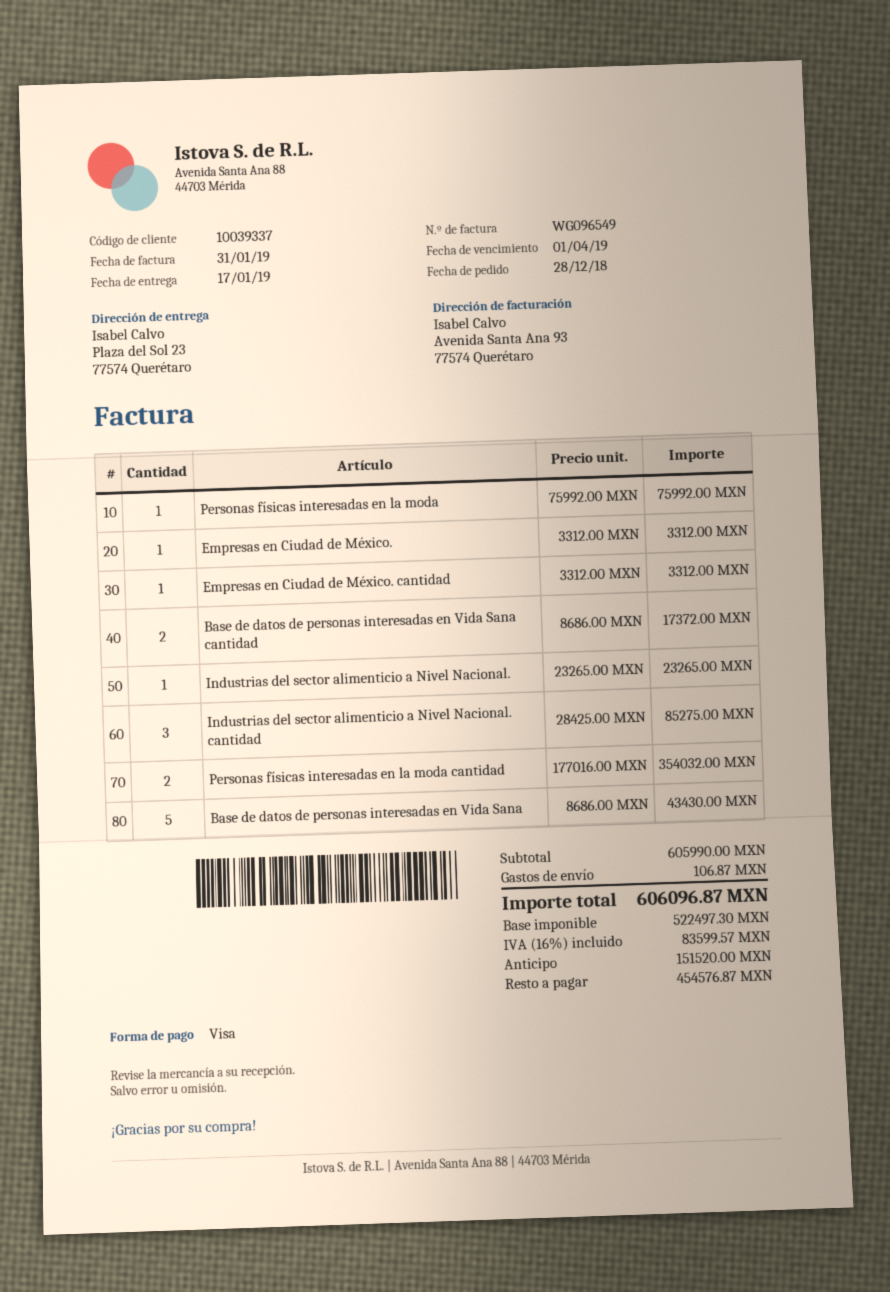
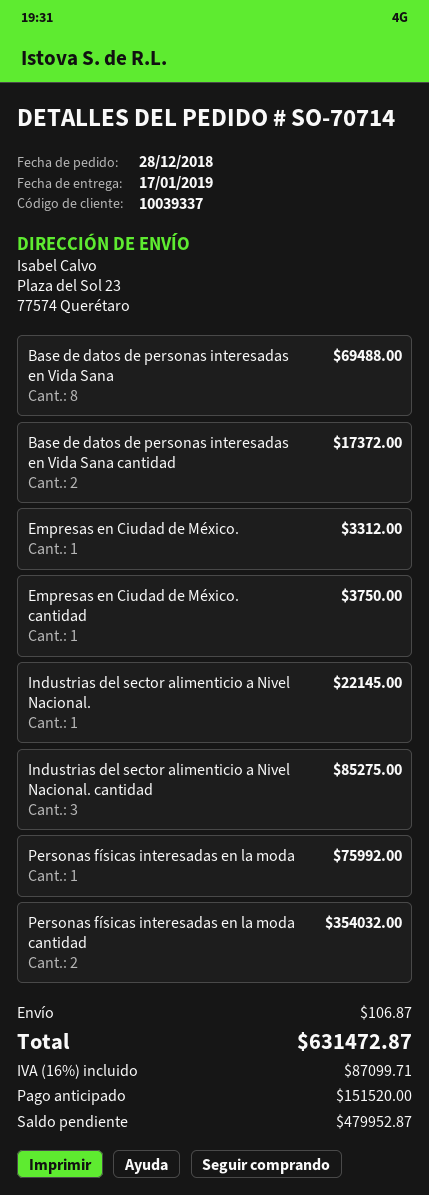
Empresas en Ciudad de México. cantidad: 1 for 3312.00 -> 1 for 3750.00
Industrias del sector alimenticio a Nivel Nacional.: 1 for 23265.00 -> 1 for 22145.00
Base de datos de personas interesadas en Vida Sana: 5 for 43430.00 -> 8 for 69488.00
tax: 16% = 83599.57 -> 16% = 87099.71
total: 606096.87 -> 631472.87
balance: 454576.87 -> 479952.87

